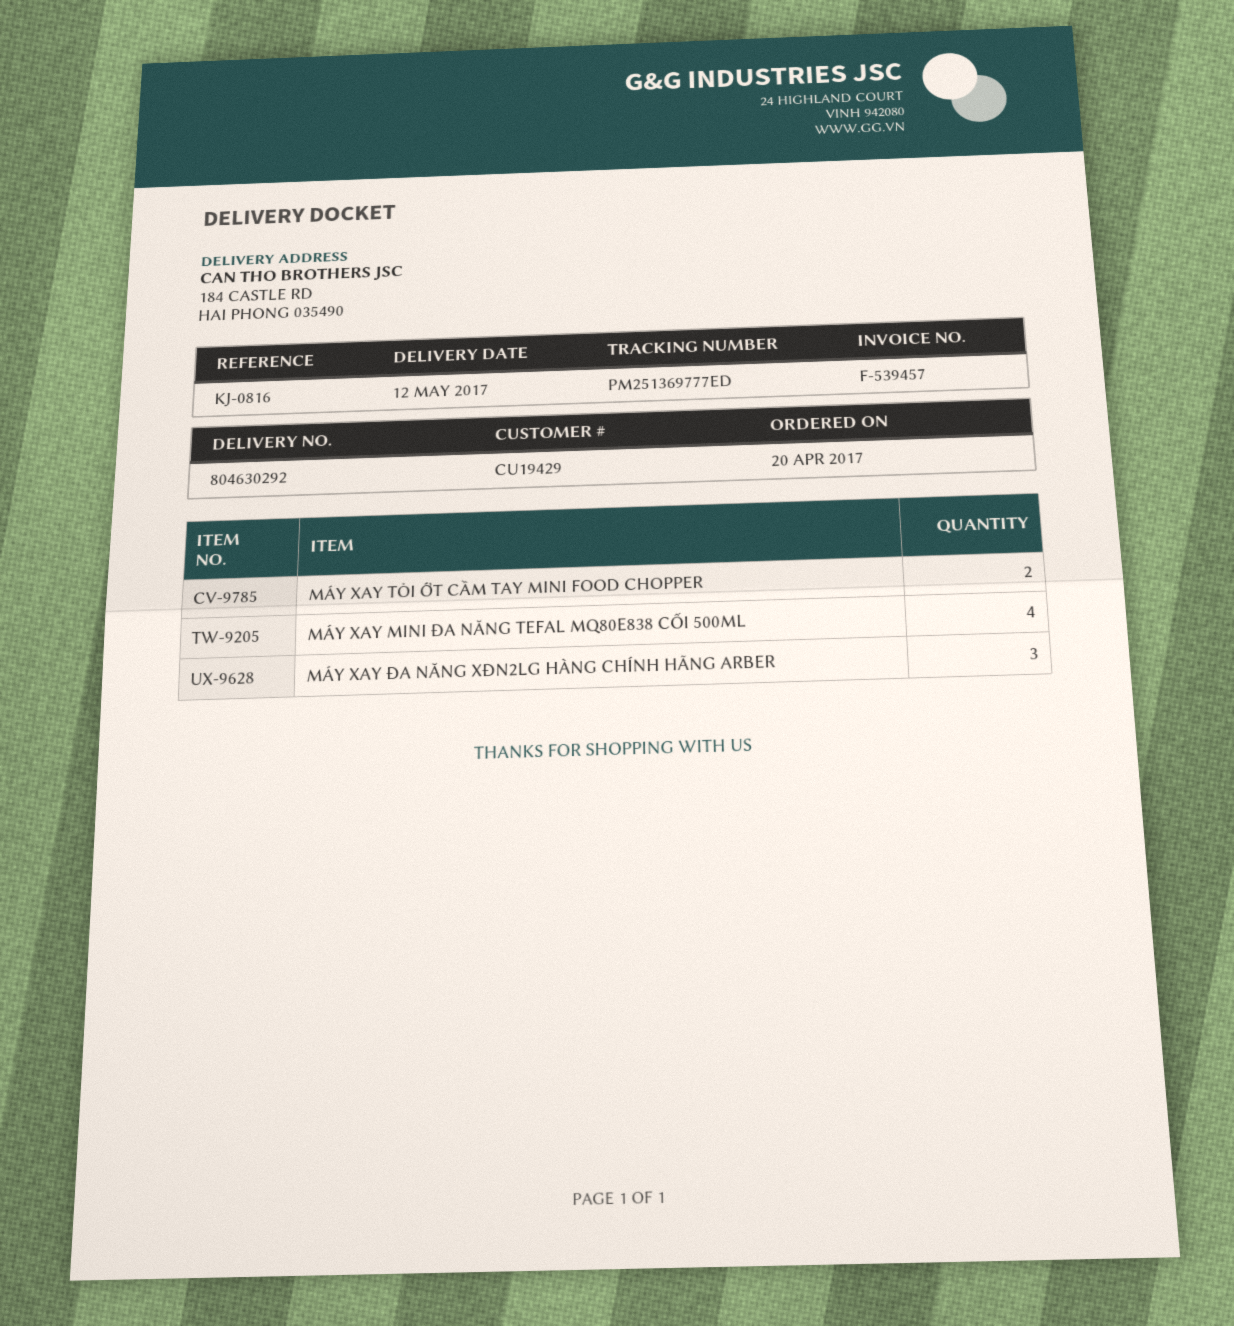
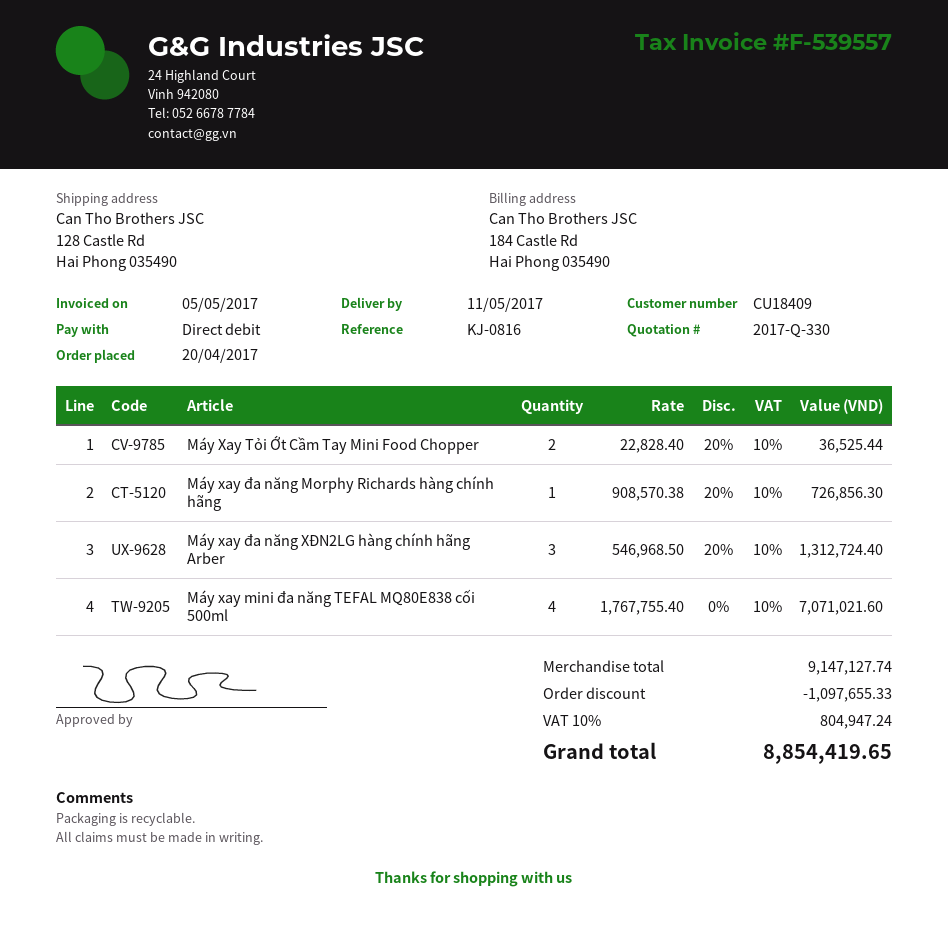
delivery date: 2017-05-12 -> 2017-05-11
invoice number: F-539457 -> F-539557
customer number: CU19429 -> CU18409
ship to: 184 CASTLE RD, HAI PHONG 035490 -> 128 Castle Rd, Hai Phong 035490
Máy xay đa năng Morphy Richards hàng chính hãng: none -> 1

